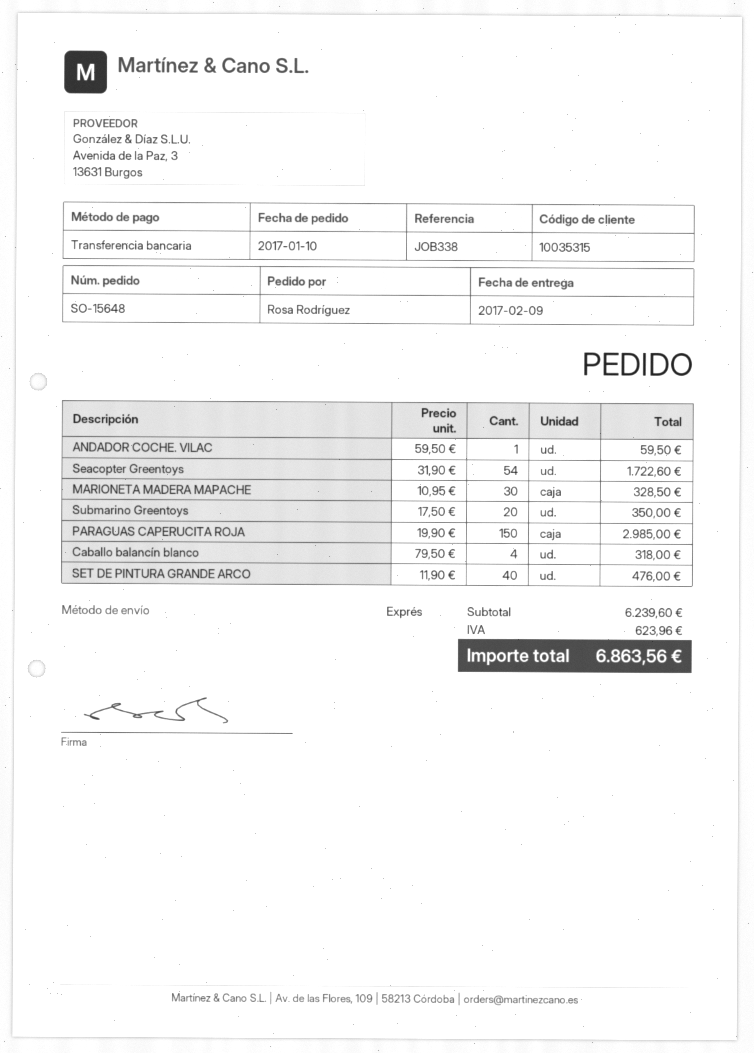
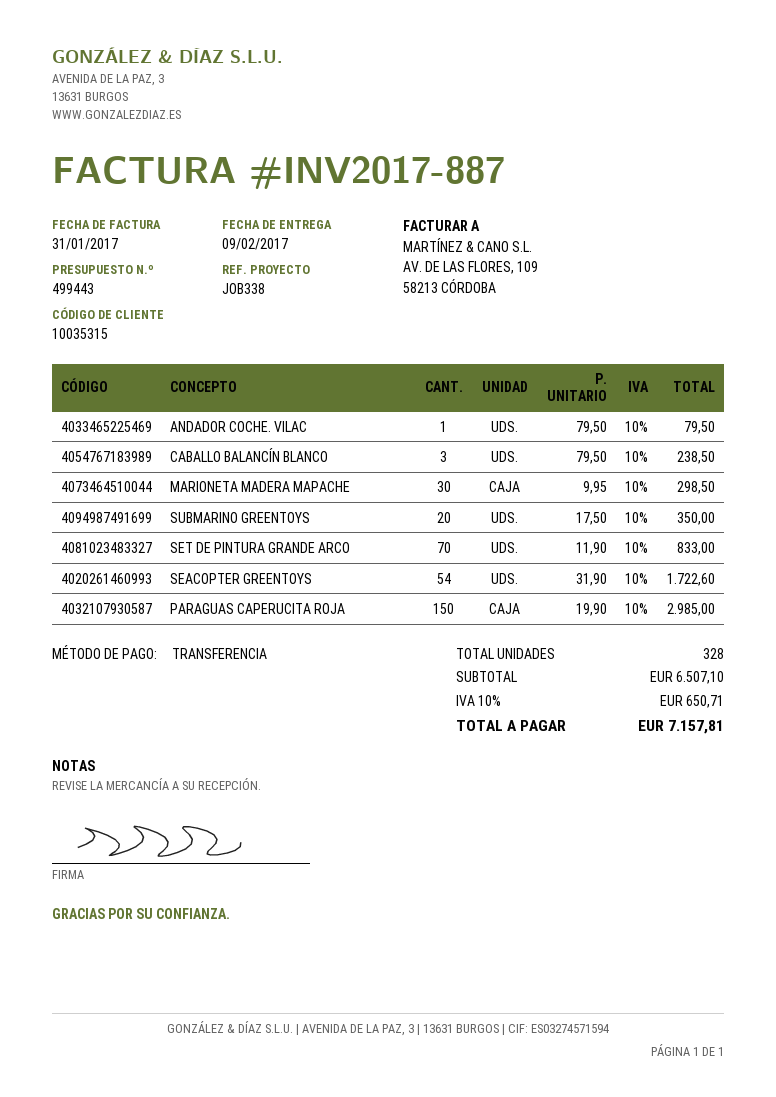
ANDADOR COCHE. VILAC: 1 x 59.50 = 59.50 -> 1 x 79.50 = 79.50
MARIONETA MADERA MAPACHE: 30 x 10.95 = 328.50 -> 30 x 9.95 = 298.50
Caballo balancín blanco: 4 x 79.50 = 318.00 -> 3 x 79.50 = 238.50
SET DE PINTURA GRANDE ARCO: 40 x 11.90 = 476.00 -> 70 x 11.90 = 833.00
subtotal: 6239.60 -> 6507.10
tax: 623.96 -> 650.71
total: 6863.56 -> 7157.81

